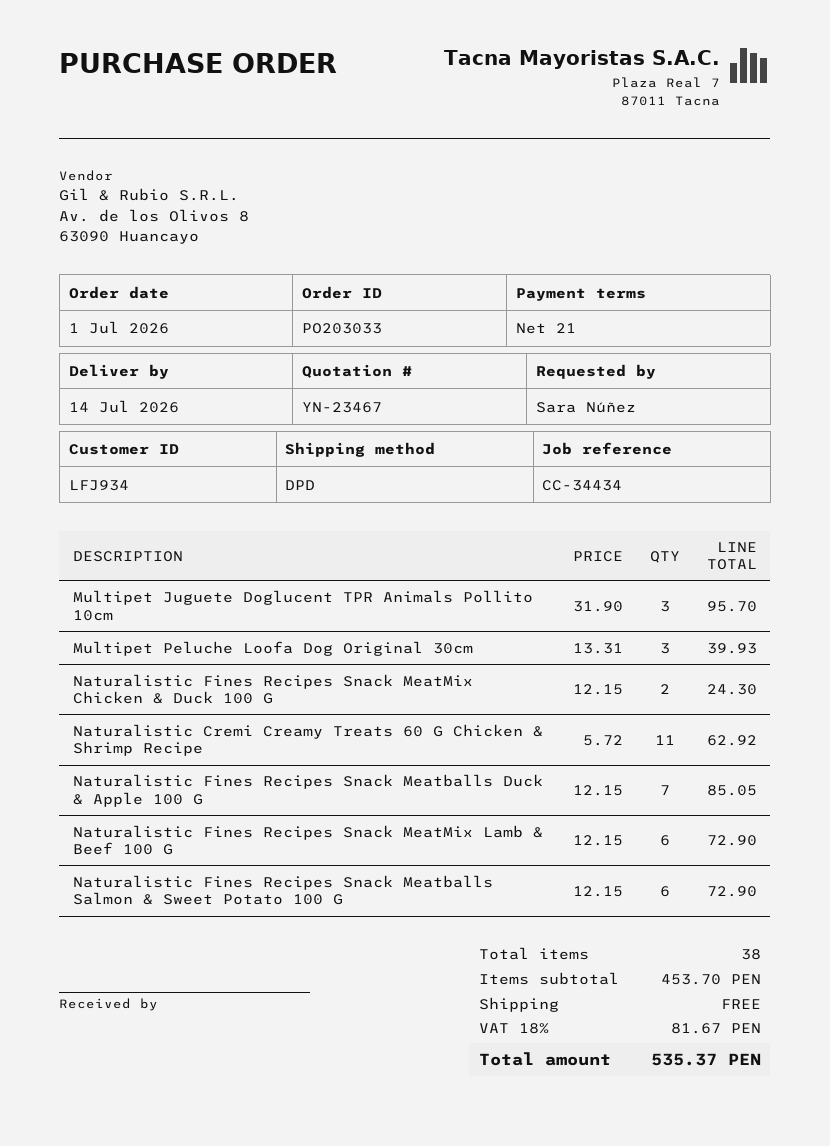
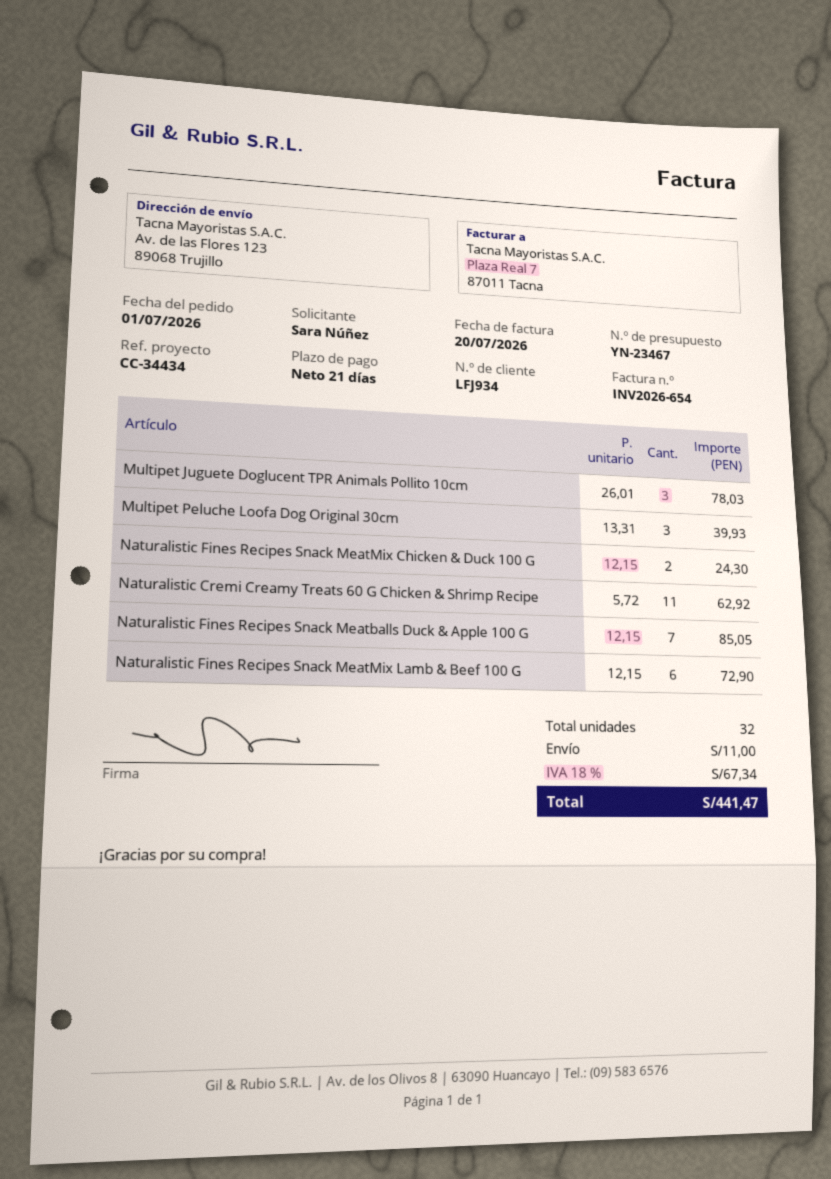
Multipet Juguete Doglucent TPR Animals Pollito 10cm: 3 x 31.90 = 95.70 -> 3 x 26.01 = 78.03
Naturalistic Fines Recipes Snack Meatballs Salmon & Sweet Potato 100 G: 6 x 12.15 = 72.90 -> none
total quantity: 38 -> 32
shipping: 0.00 -> 11.00
tax: 18% = 81.67 -> 18% = 67.34
total: 535.37 -> 441.47

